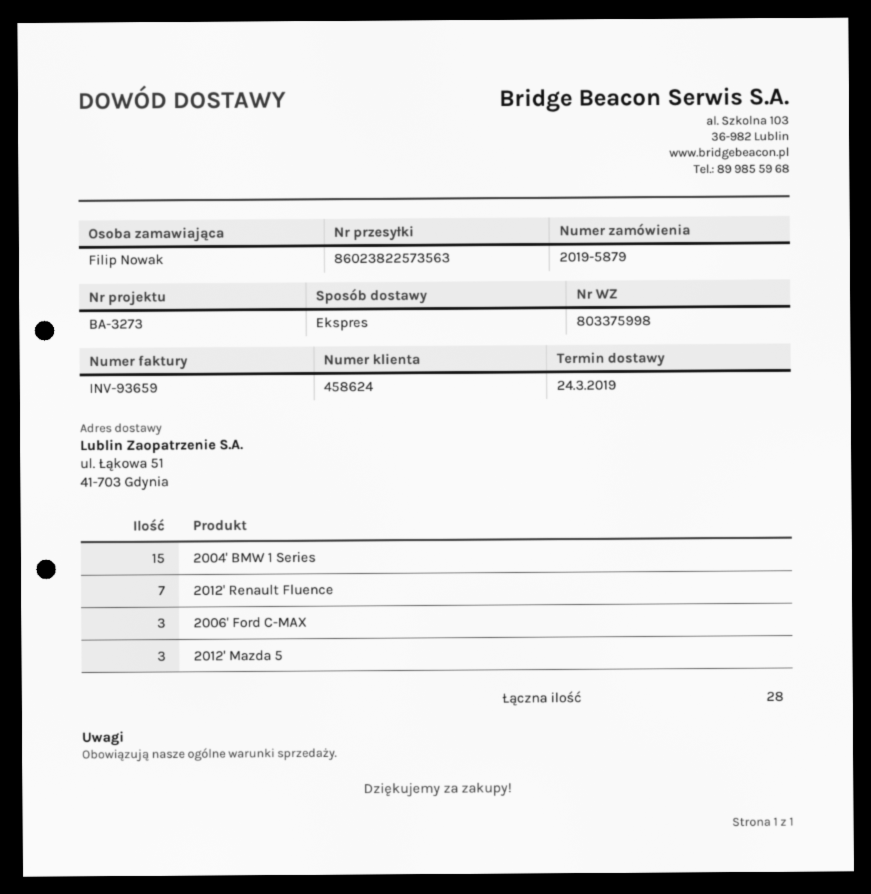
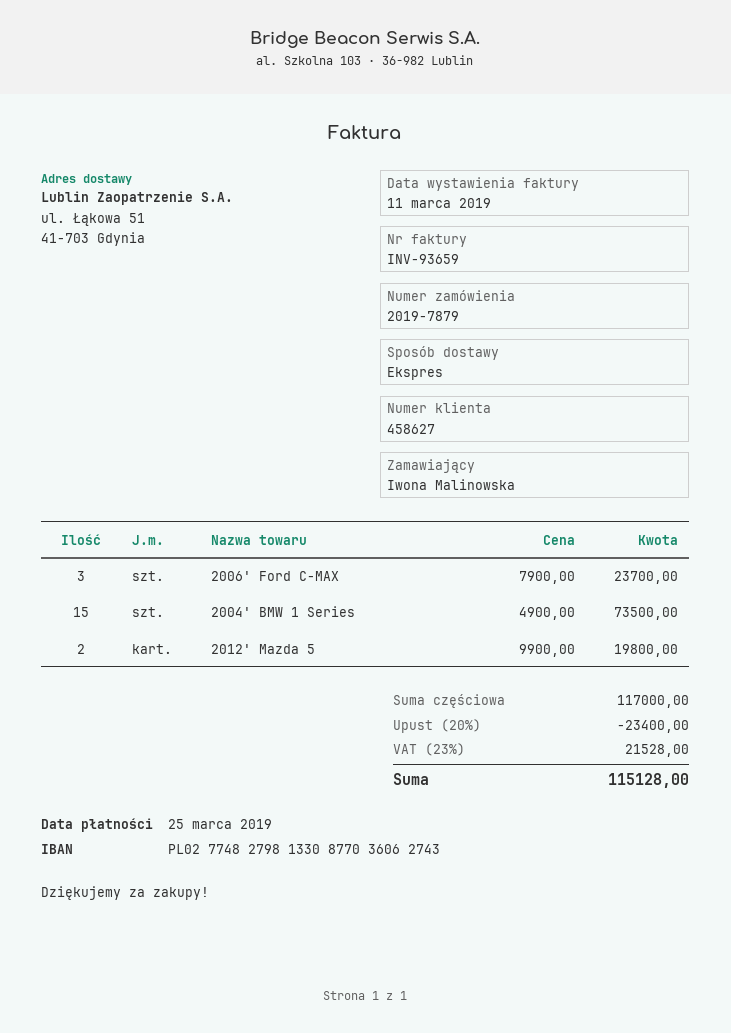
order number: 2019-5879 -> 2019-7879
customer number: 458624 -> 458627
ordered by: Filip Nowak -> Iwona Malinowska
2012' Renault Fluence: 7 -> none
2012' Mazda 5: 3 -> 2

